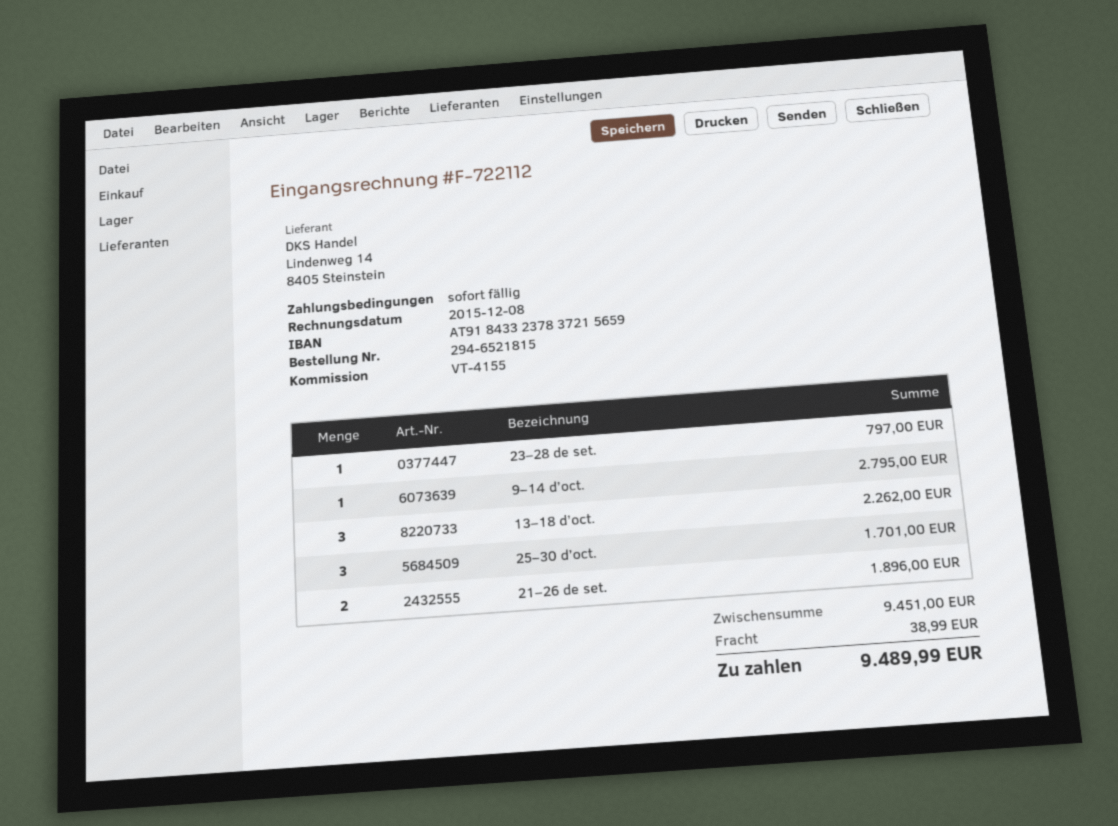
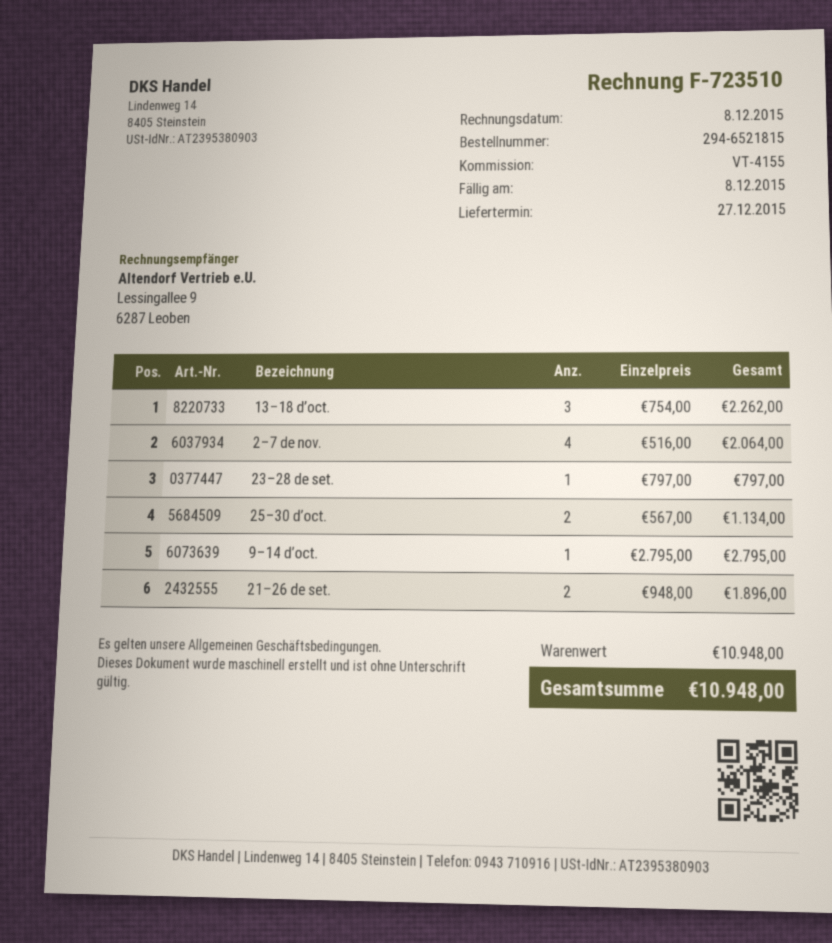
invoice number: F-722112 -> F-723510
25–30 d’oct.: 3 for 1701.00 -> 2 for 1134.00
2–7 de nov.: none -> 4 for 2064.00
subtotal: 9451.00 -> 10948.00
shipping: 38.99 -> none
total: 9489.99 -> 10948.00

